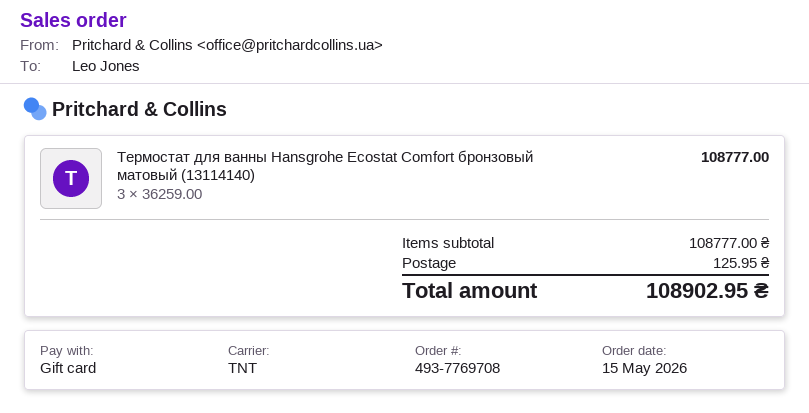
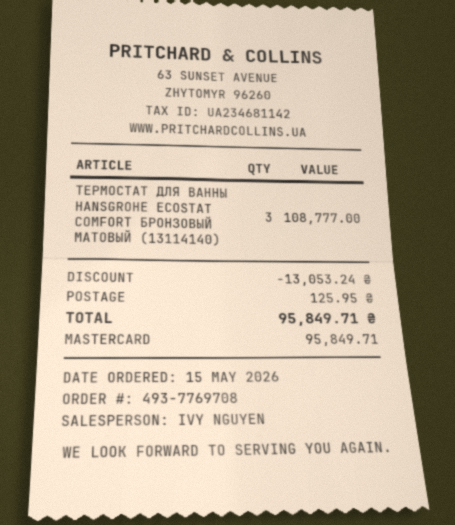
payment method: gift card -> Mastercard
discount: none -> 13053.24
total: 108902.95 -> 95849.71

